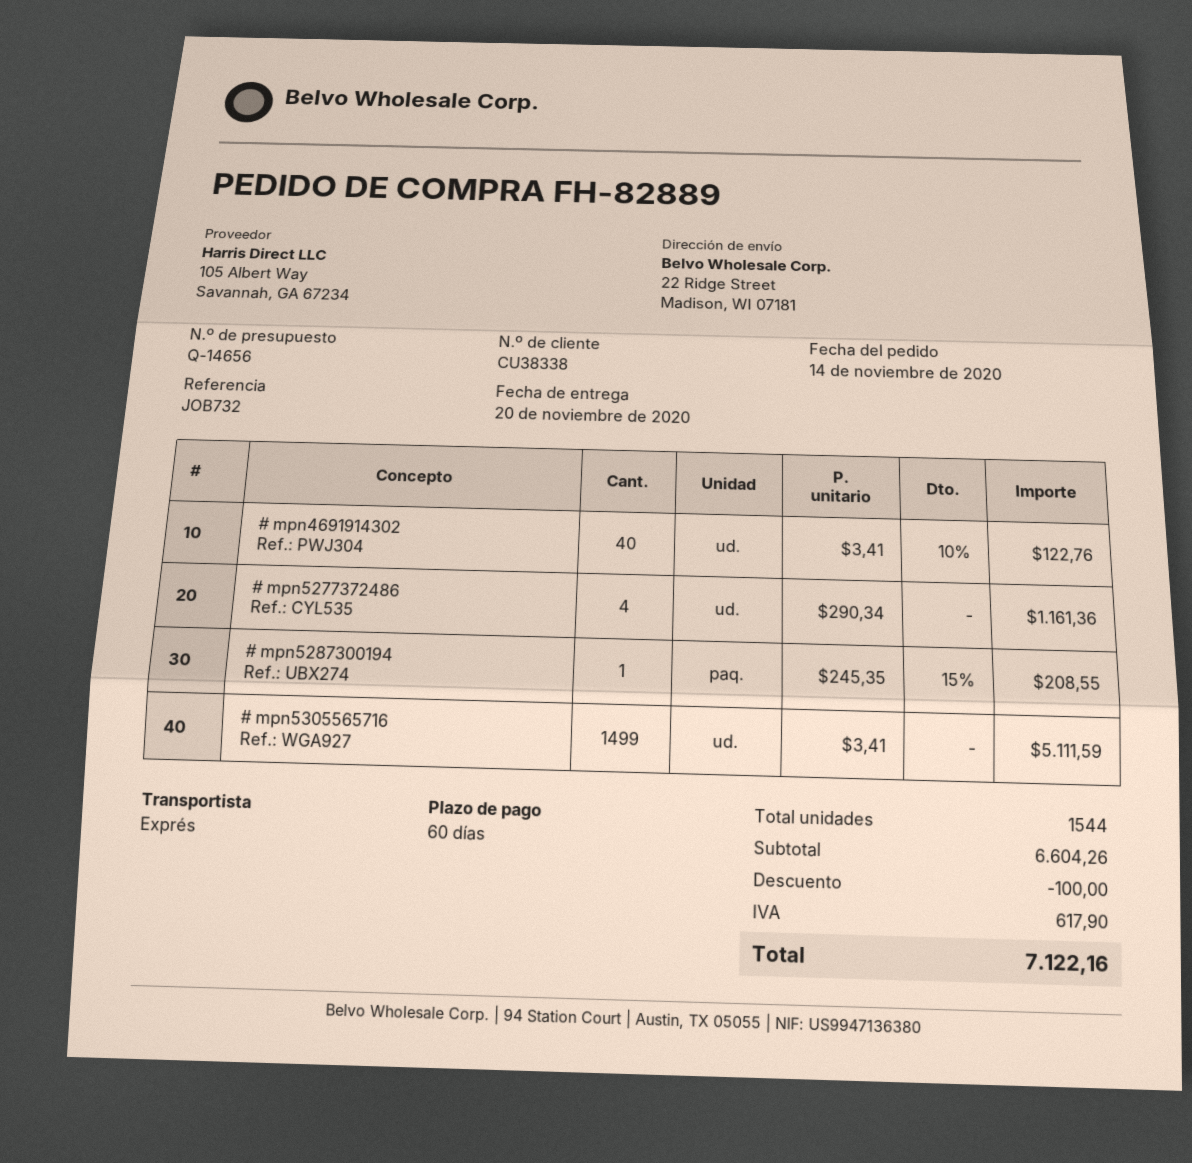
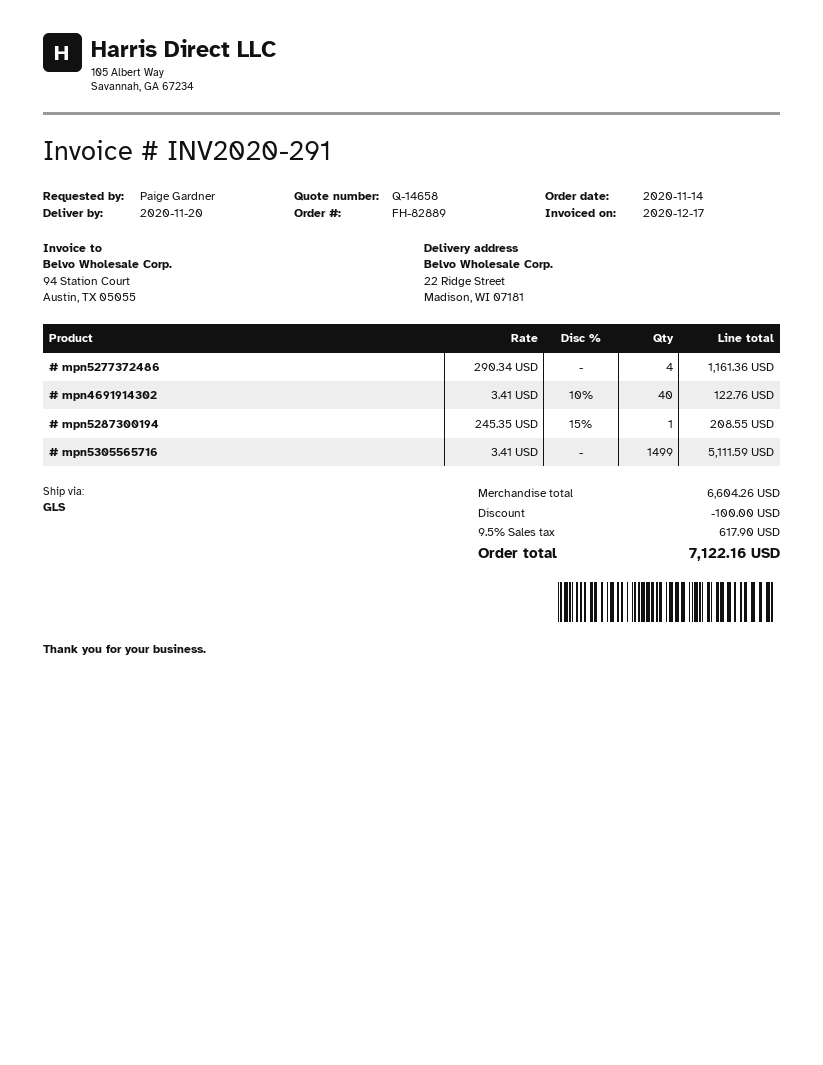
quote number: Q-14656 -> Q-14658
shipping method: express -> GLS

